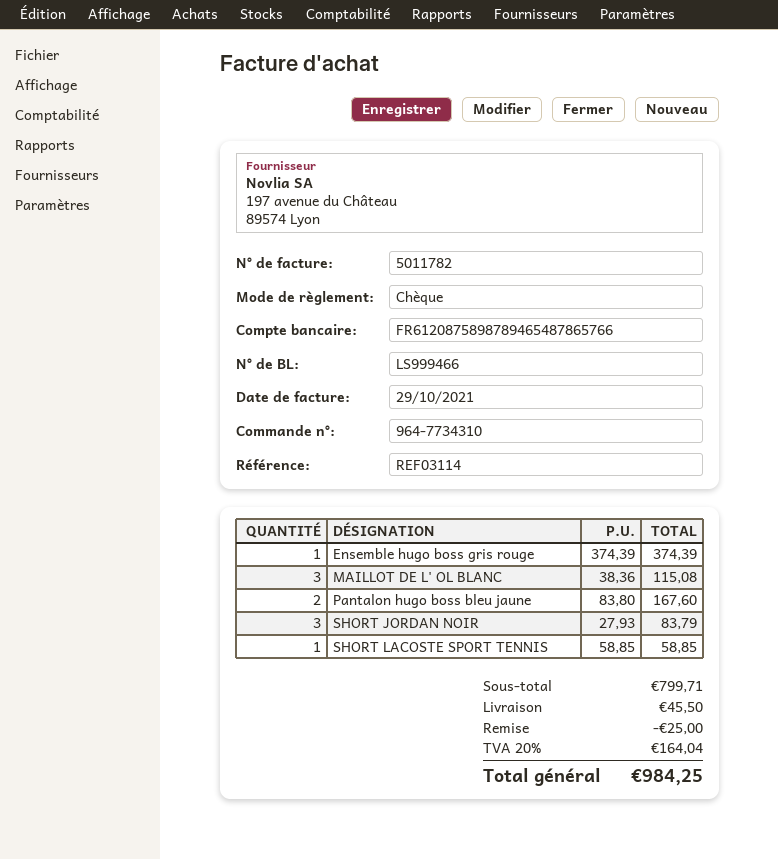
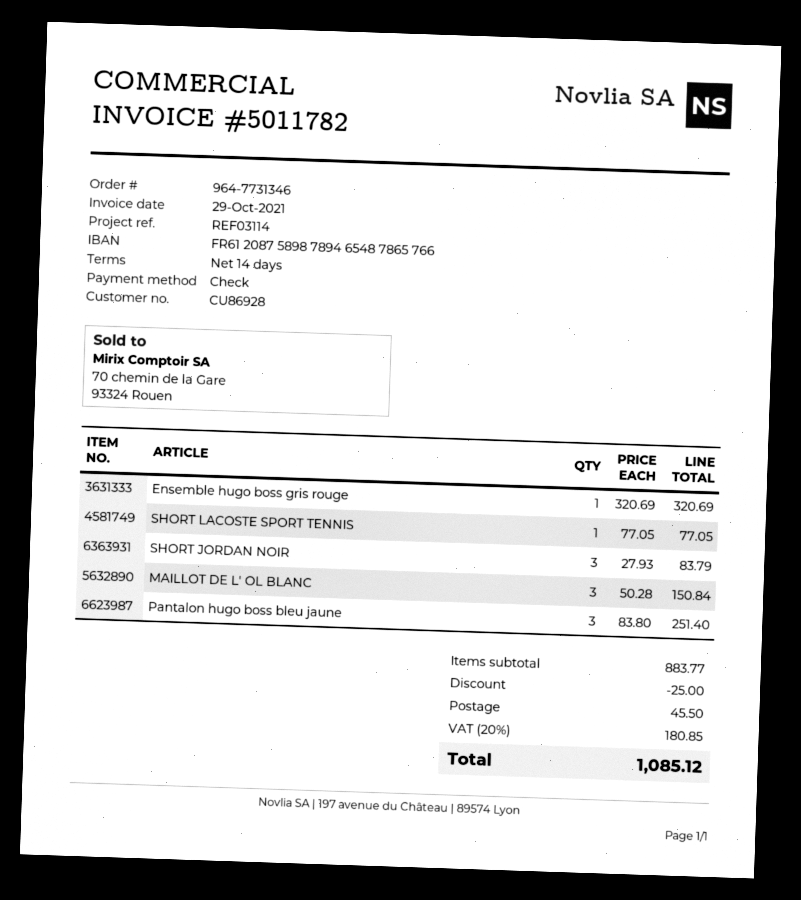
order number: 964-7734310 -> 964-7731346
Ensemble hugo boss gris rouge: 1 x 374.39 = 374.39 -> 1 x 320.69 = 320.69
MAILLOT DE L' OL BLANC: 3 x 38.36 = 115.08 -> 3 x 50.28 = 150.84
Pantalon hugo boss bleu jaune: 2 x 83.80 = 167.60 -> 3 x 83.80 = 251.40
SHORT LACOSTE SPORT TENNIS: 1 x 58.85 = 58.85 -> 1 x 77.05 = 77.05
subtotal: 799.71 -> 883.77
tax: 20% = 164.04 -> 20% = 180.85
total: 984.25 -> 1085.12

